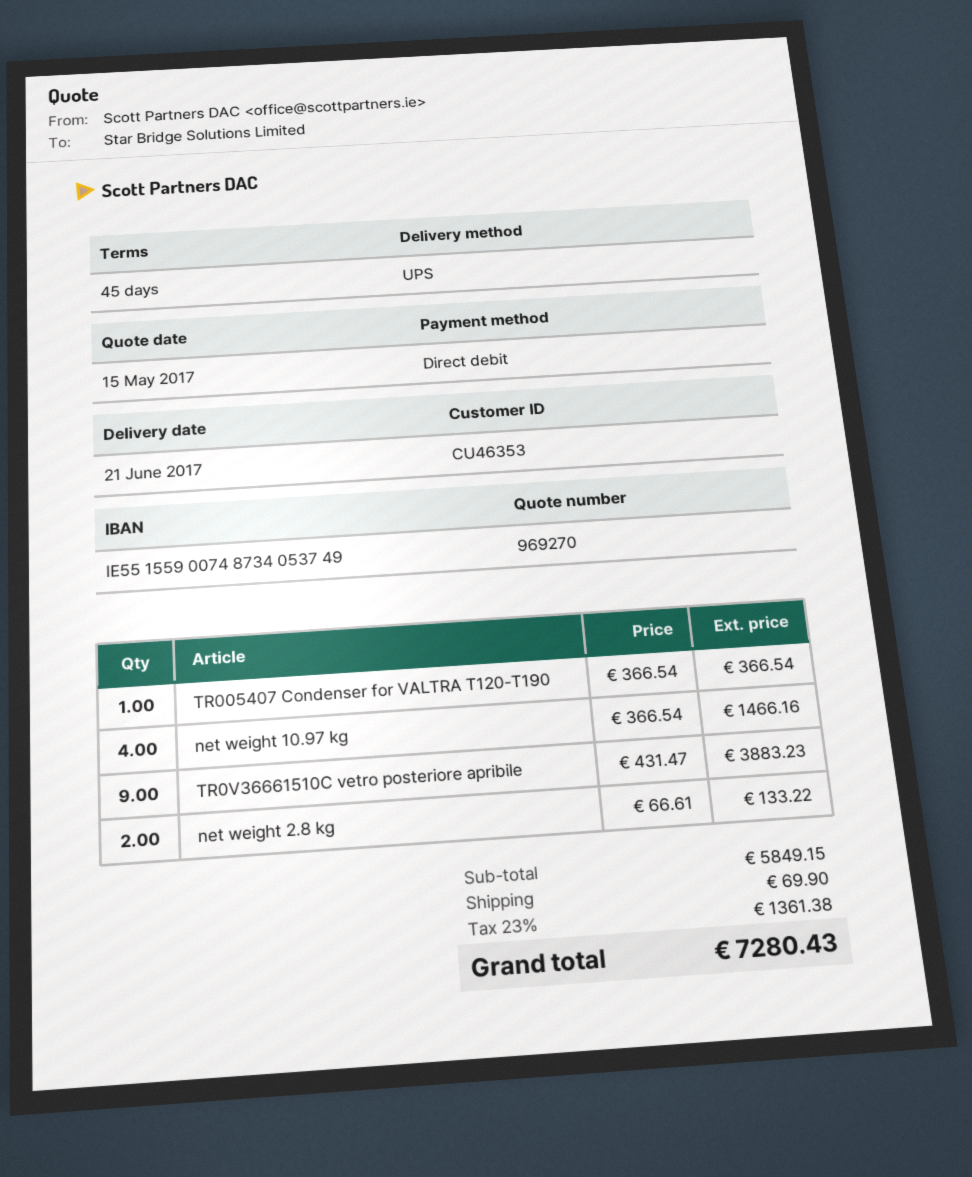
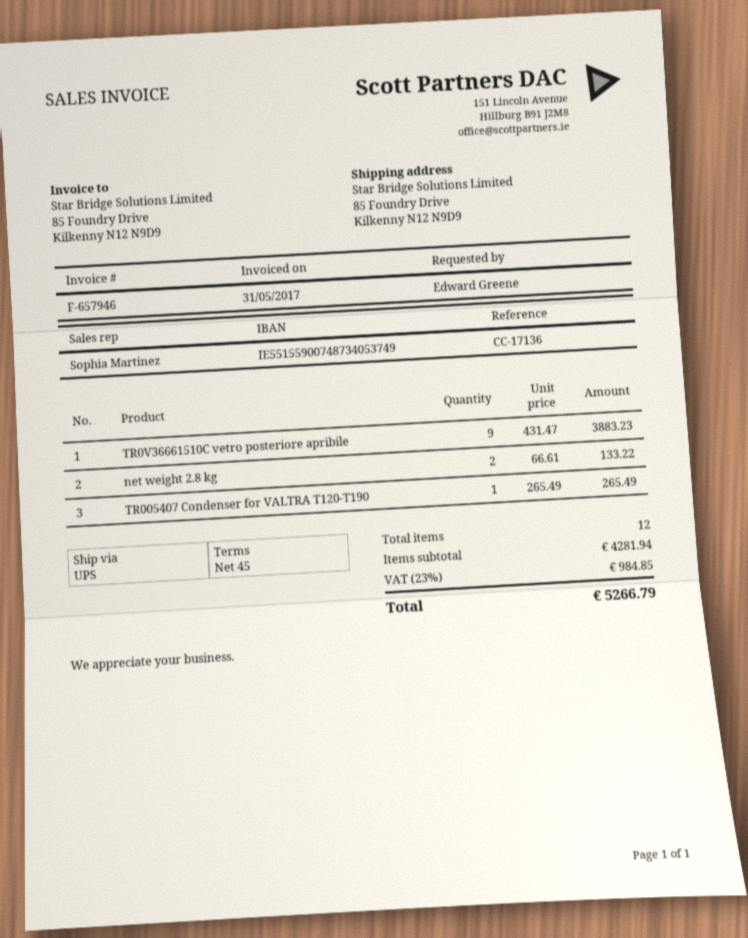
TR005407 Condenser for VALTRA T120-T190: 1 x 366.54 = 366.54 -> 1 x 265.49 = 265.49
net weight 10.97 kg: 4 x 366.54 = 1466.16 -> none
subtotal: 5849.15 -> 4281.94
shipping: 69.90 -> none
tax: 23% = 1361.38 -> 23% = 984.85
total: 7280.43 -> 5266.79

